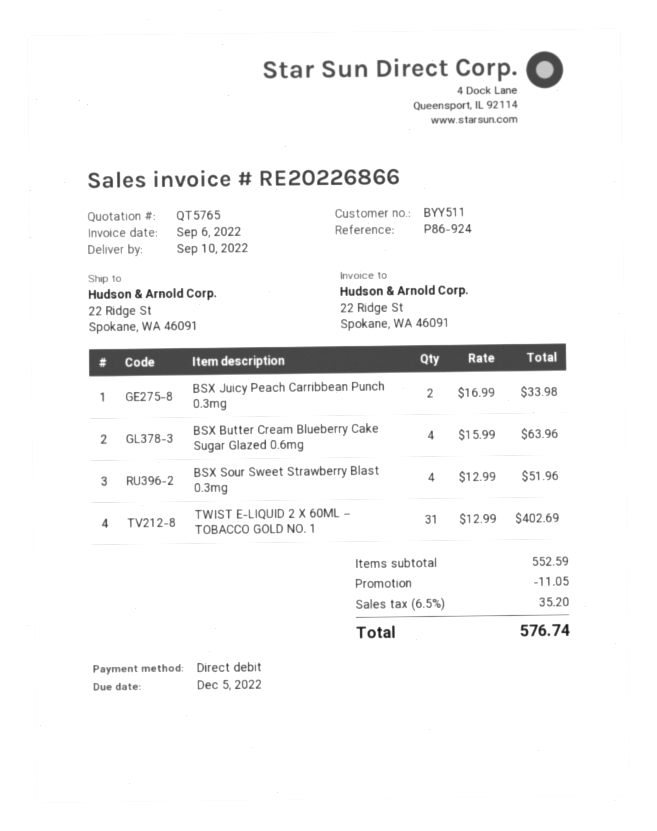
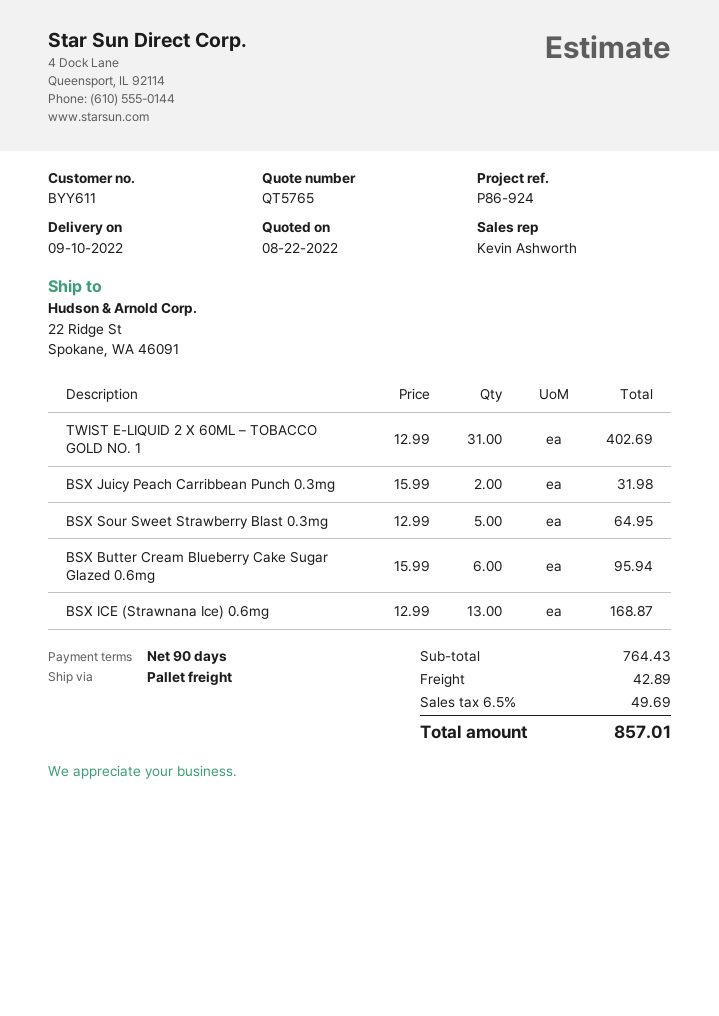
customer number: BYY511 -> BYY611
BSX Juicy Peach Carribbean Punch 0.3mg: 2 x 16.99 = 33.98 -> 2 x 15.99 = 31.98
BSX Butter Cream Blueberry Cake Sugar Glazed 0.6mg: 4 x 15.99 = 63.96 -> 6 x 15.99 = 95.94
BSX Sour Sweet Strawberry Blast 0.3mg: 4 x 12.99 = 51.96 -> 5 x 12.99 = 64.95
BSX ICE (Strawnana Ice) 0.6mg: none -> 13 x 12.99 = 168.87
subtotal: 552.59 -> 764.43
discount: 11.05 -> none
shipping: none -> 42.89
tax: 6.5% = 35.20 -> 6.5% = 49.69
total: 576.74 -> 857.01

